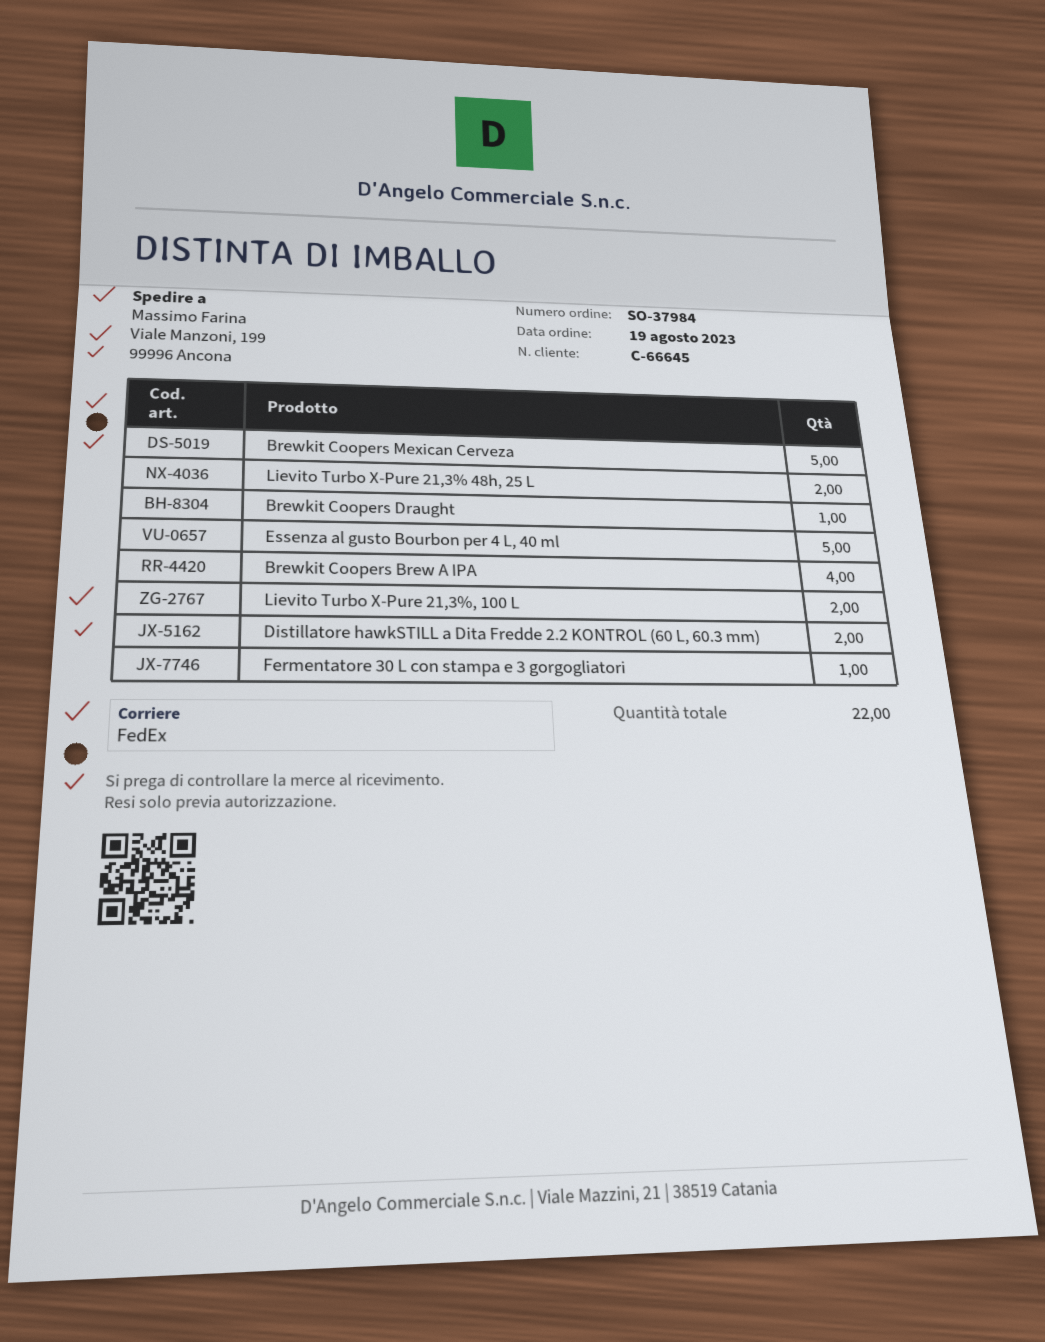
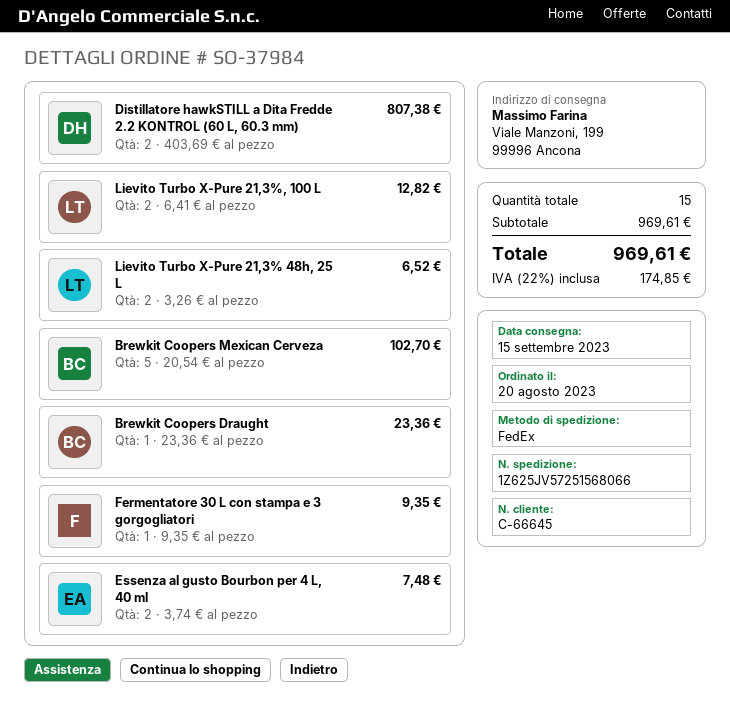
order date: 2023-08-19 -> 2023-08-20
Essenza al gusto Bourbon per 4 L, 40 ml: 5 -> 2
Brewkit Coopers Brew A IPA: 4 -> none
total quantity: 22 -> 15

